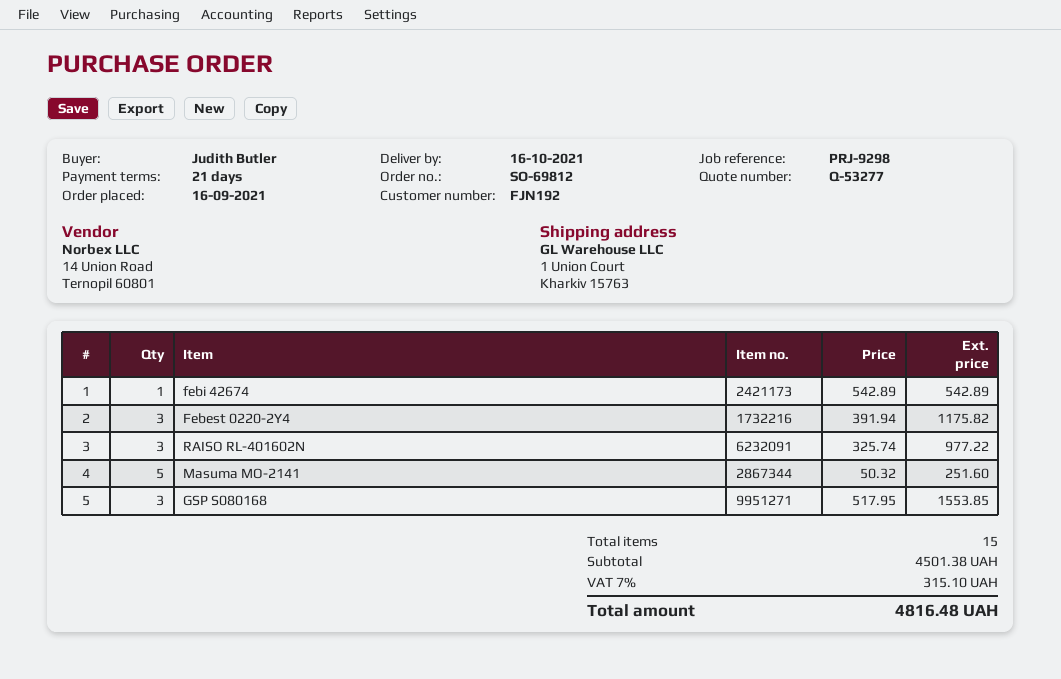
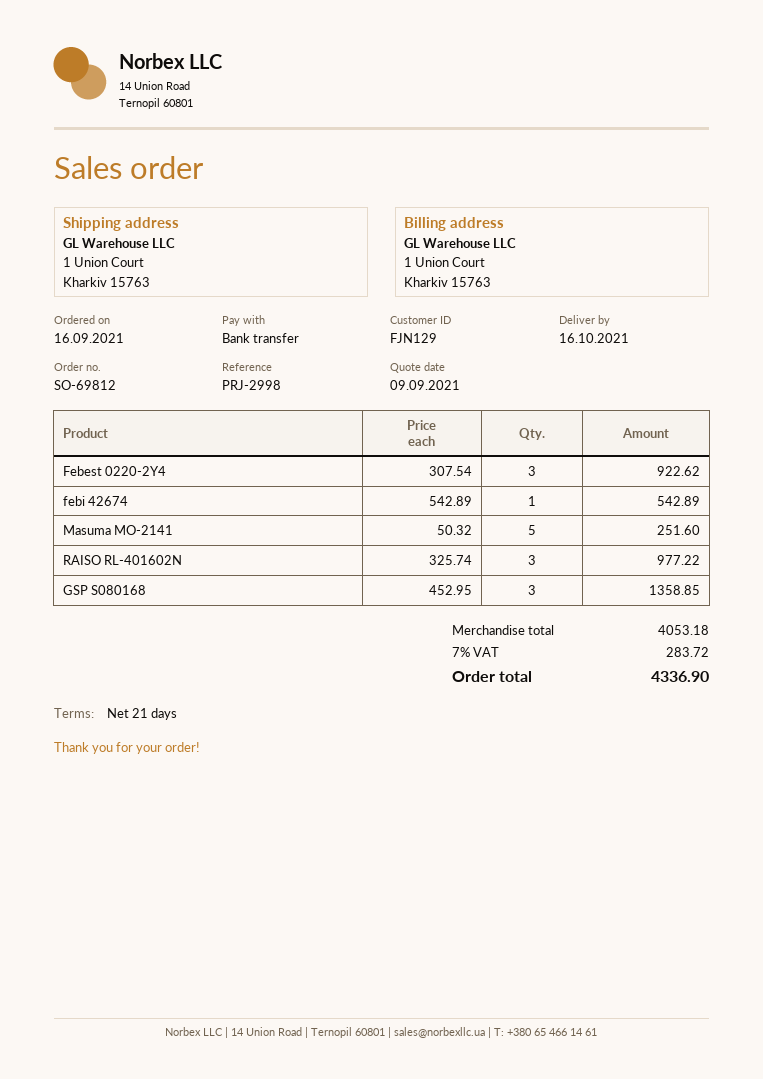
customer number: FJN192 -> FJN129
reference: PRJ-9298 -> PRJ-2998
Febest 0220-2Y4: 3 x 391.94 = 1175.82 -> 3 x 307.54 = 922.62
GSP S080168: 3 x 517.95 = 1553.85 -> 3 x 452.95 = 1358.85
subtotal: 4501.38 -> 4053.18
tax: 7% = 315.10 -> 7% = 283.72
total: 4816.48 -> 4336.90

